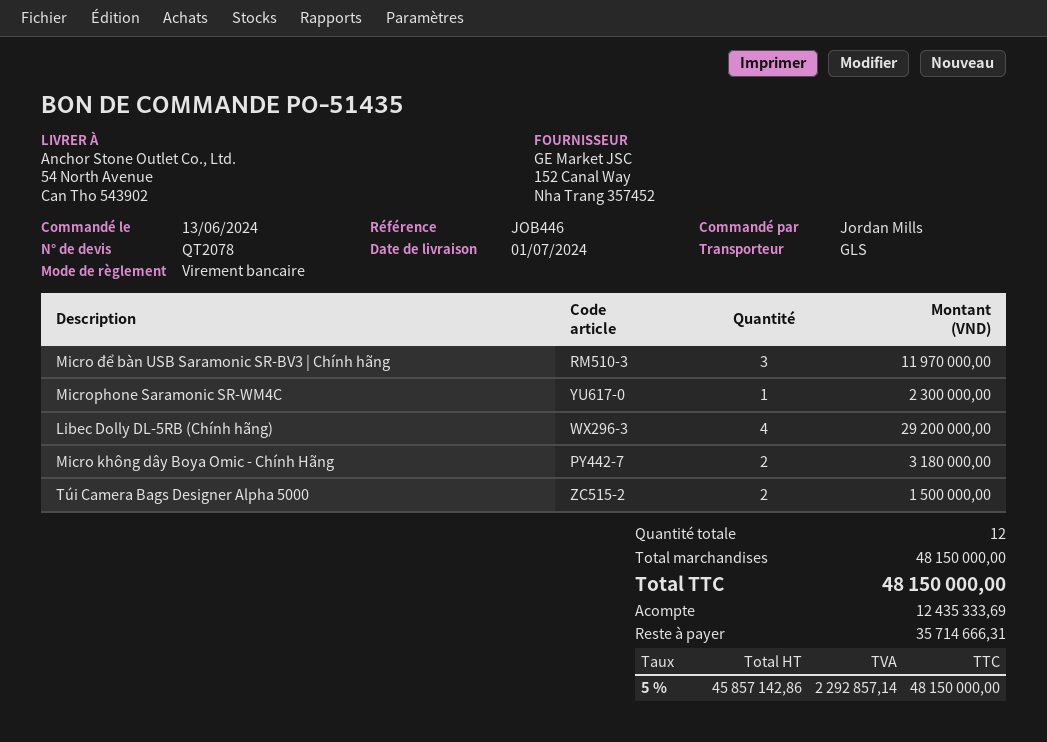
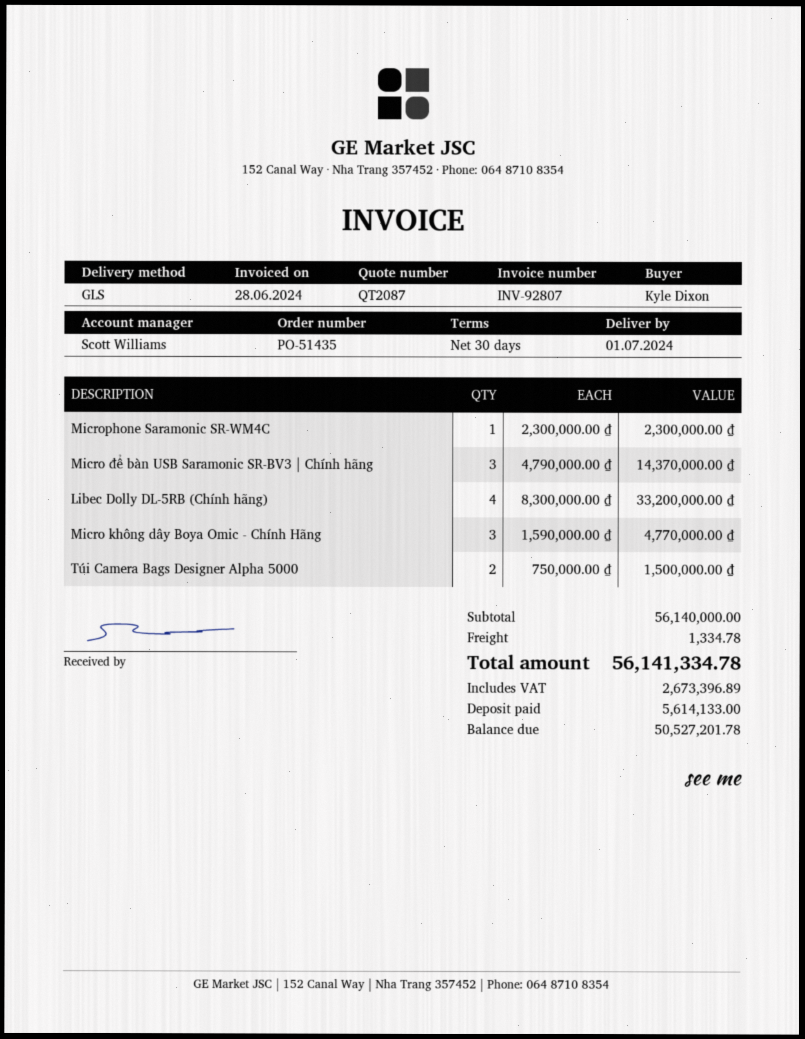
quote number: QT2078 -> QT2087
ordered by: Jordan Mills -> Kyle Dixon
Micro để bàn USB Saramonic SR-BV3 | Chính hãng: 3 for 11970000.00 -> 3 for 14370000.00
Libec Dolly DL-5RB (Chính hãng): 4 for 29200000.00 -> 4 for 33200000.00
Micro không dây Boya Omic - Chính Hãng: 2 for 3180000.00 -> 3 for 4770000.00
subtotal: 48150000.00 -> 56140000.00
shipping: none -> 1334.78
tax: 2292857.14 -> 2673396.89
total: 48150000.00 -> 56141334.78
deposit: 12435333.69 -> 5614133.00
balance: 35714666.31 -> 50527201.78

